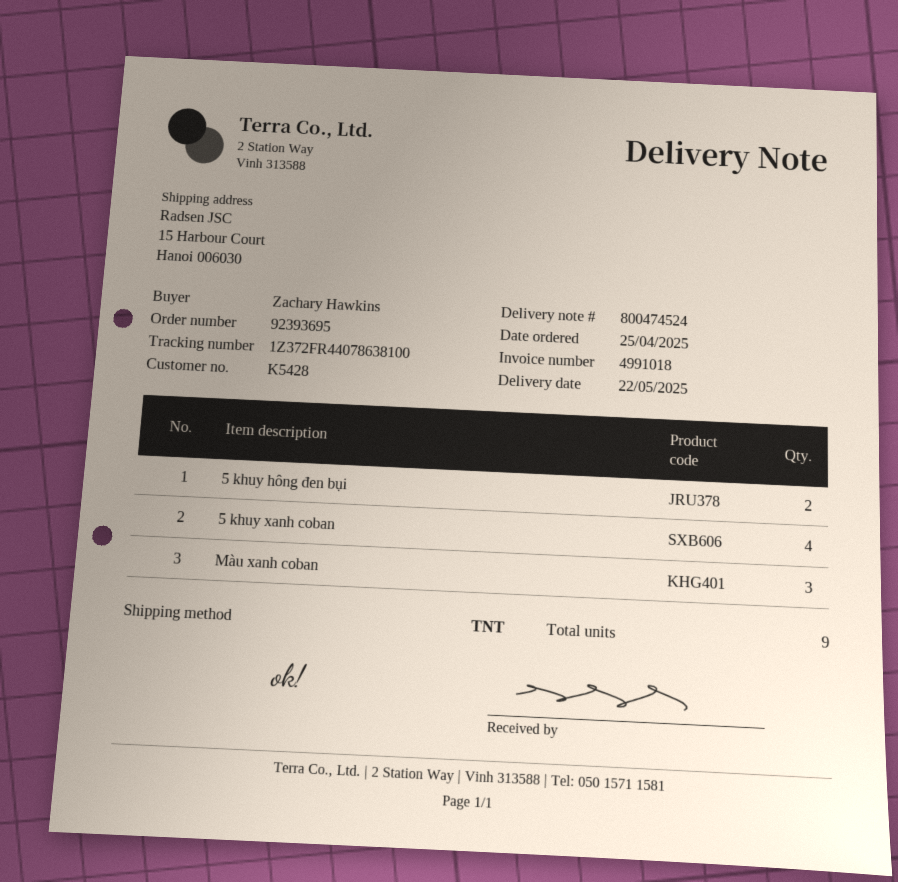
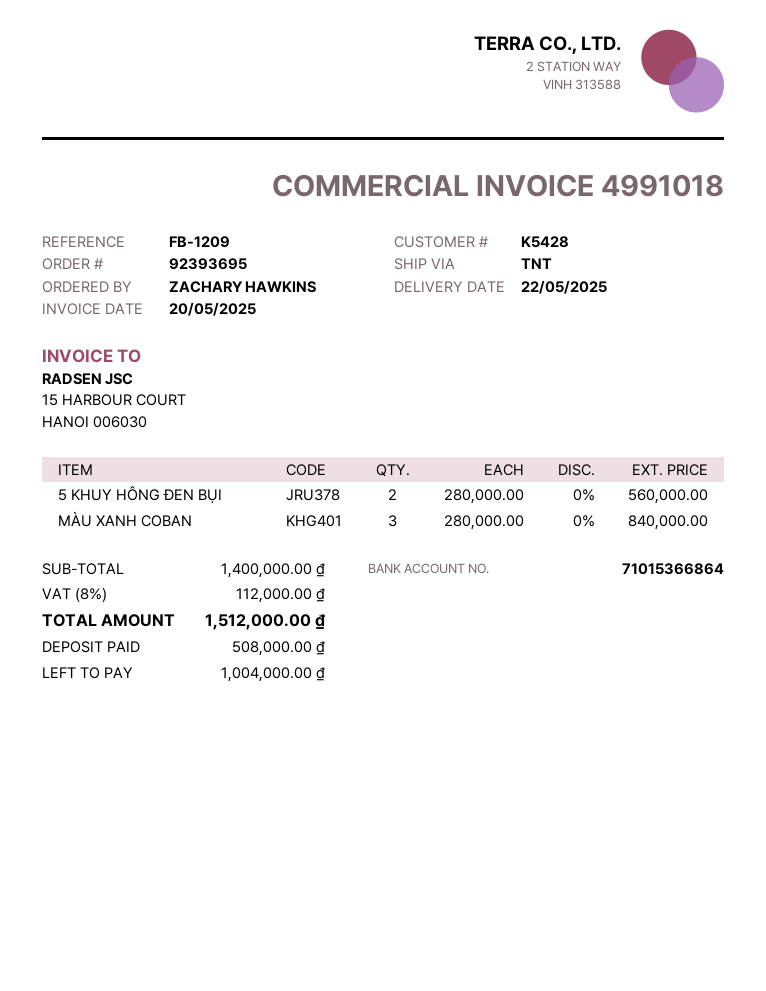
5 khuy xanh coban: 4 -> none

